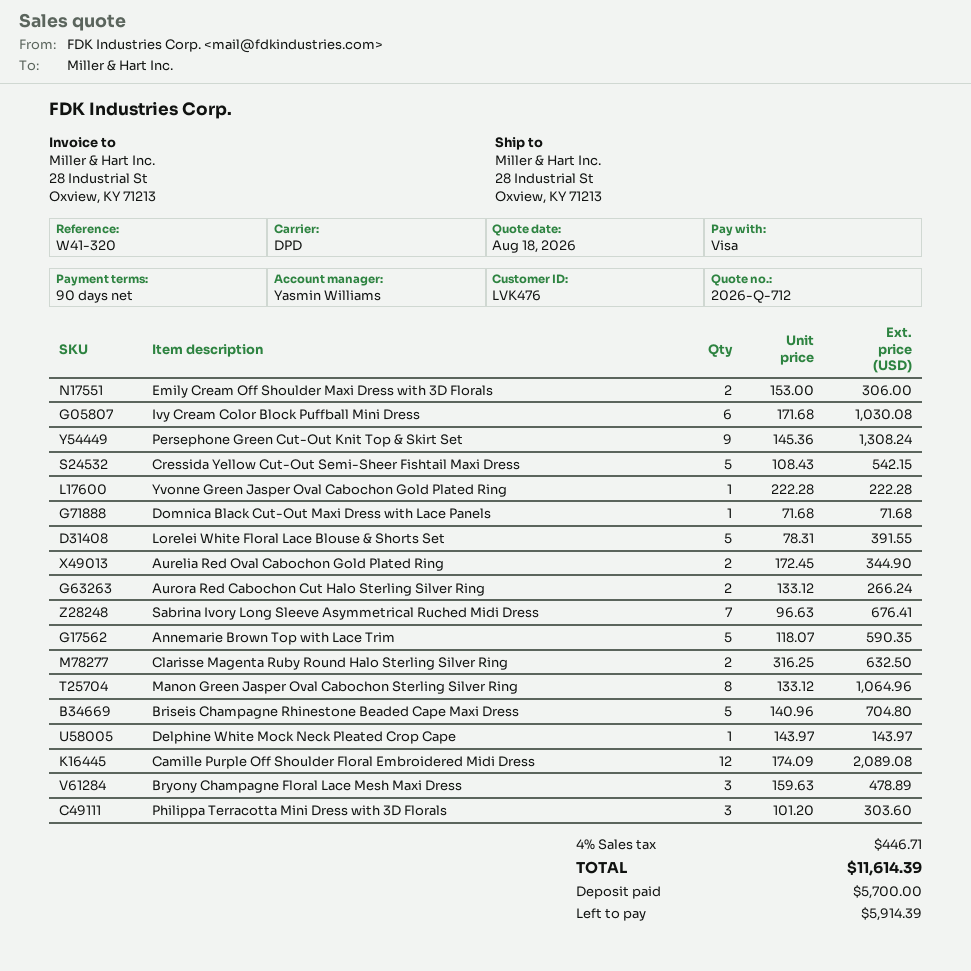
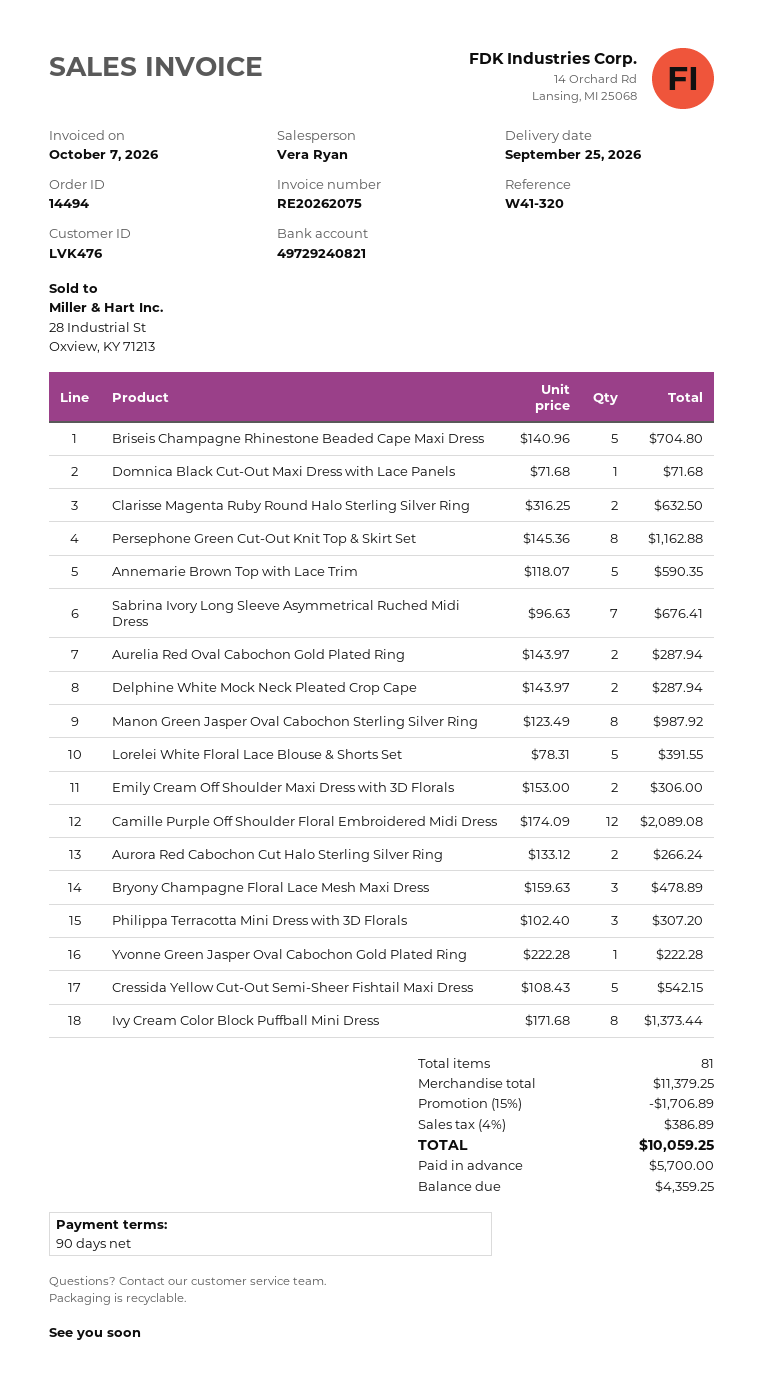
sales rep: Yasmin Williams -> Vera Ryan
Ivy Cream Color Block Puffball Mini Dress: 6 x 171.68 = 1030.08 -> 8 x 171.68 = 1373.44
Persephone Green Cut-Out Knit Top & Skirt Set: 9 x 145.36 = 1308.24 -> 8 x 145.36 = 1162.88
Aurelia Red Oval Cabochon Gold Plated Ring: 2 x 172.45 = 344.90 -> 2 x 143.97 = 287.94
Manon Green Jasper Oval Cabochon Sterling Silver Ring: 8 x 133.12 = 1064.96 -> 8 x 123.49 = 987.92
Delphine White Mock Neck Pleated Crop Cape: 1 x 143.97 = 143.97 -> 2 x 143.97 = 287.94
Philippa Terracotta Mini Dress with 3D Florals: 3 x 101.20 = 303.60 -> 3 x 102.40 = 307.20
discount: none -> 15% = 1706.89
tax: 4% = 446.71 -> 4% = 386.89
total: 11614.39 -> 10059.25
balance: 5914.39 -> 4359.25

